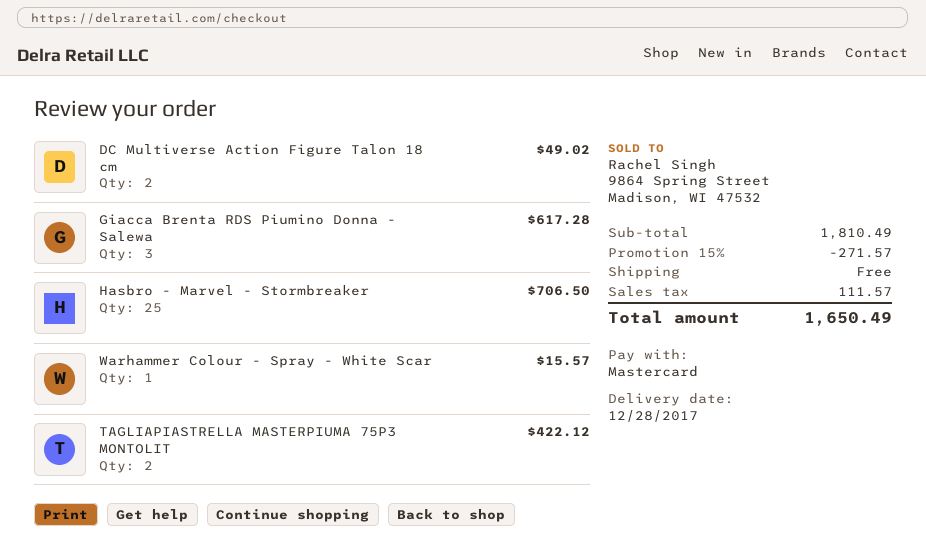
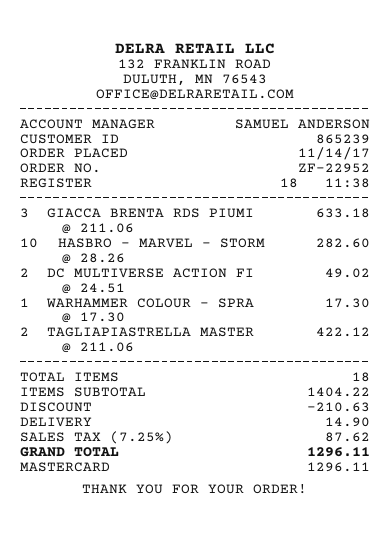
Giacca Brenta RDS Piumino Donna - Salewa: 3 for 617.28 -> 3 for 633.18
Hasbro - Marvel - Stormbreaker: 25 for 706.50 -> 10 for 282.60
Warhammer Colour - Spray - White Scar: 1 for 15.57 -> 1 for 17.30
subtotal: 1810.49 -> 1404.22
discount: 271.57 -> 210.63
shipping: 0.00 -> 14.90
tax: 111.57 -> 87.62
total: 1650.49 -> 1296.11

